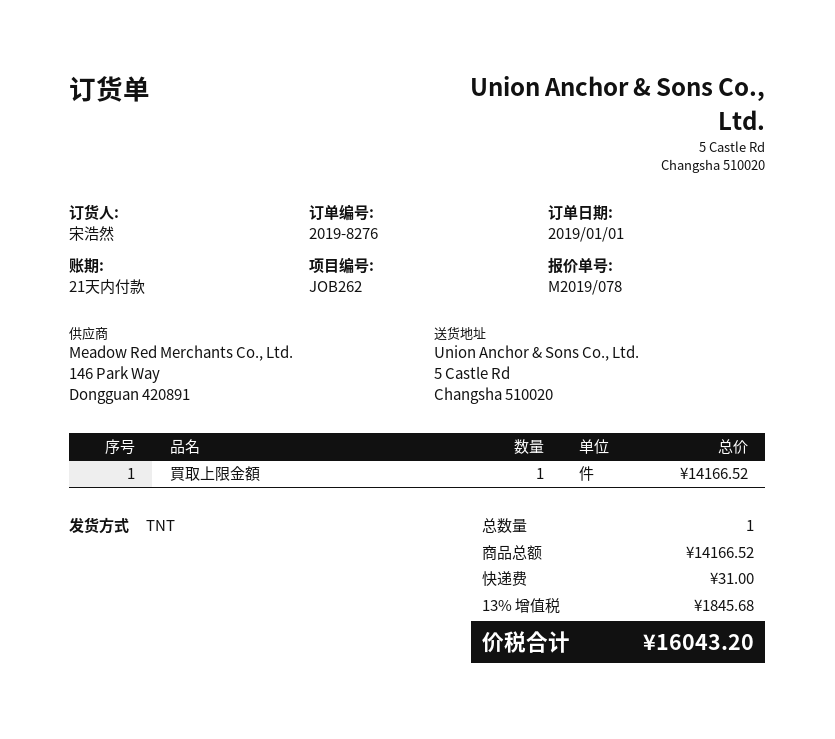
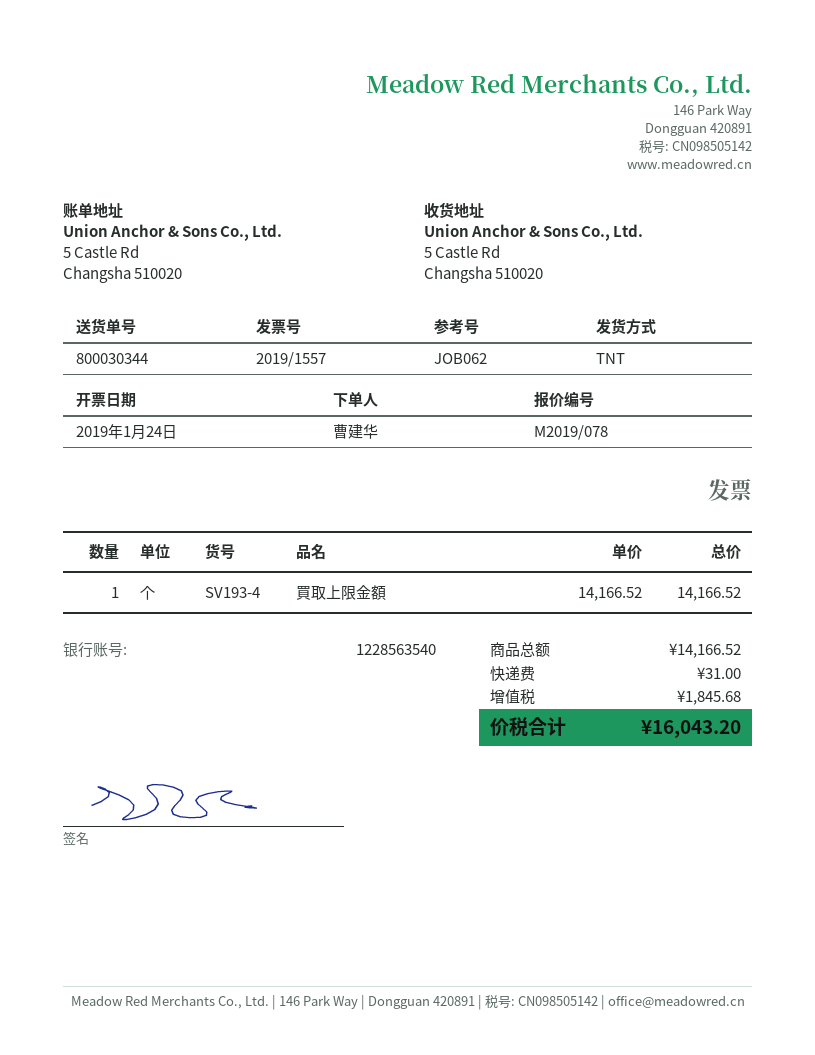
reference: JOB262 -> JOB062
ordered by: 宋浩然 -> 曹建华

